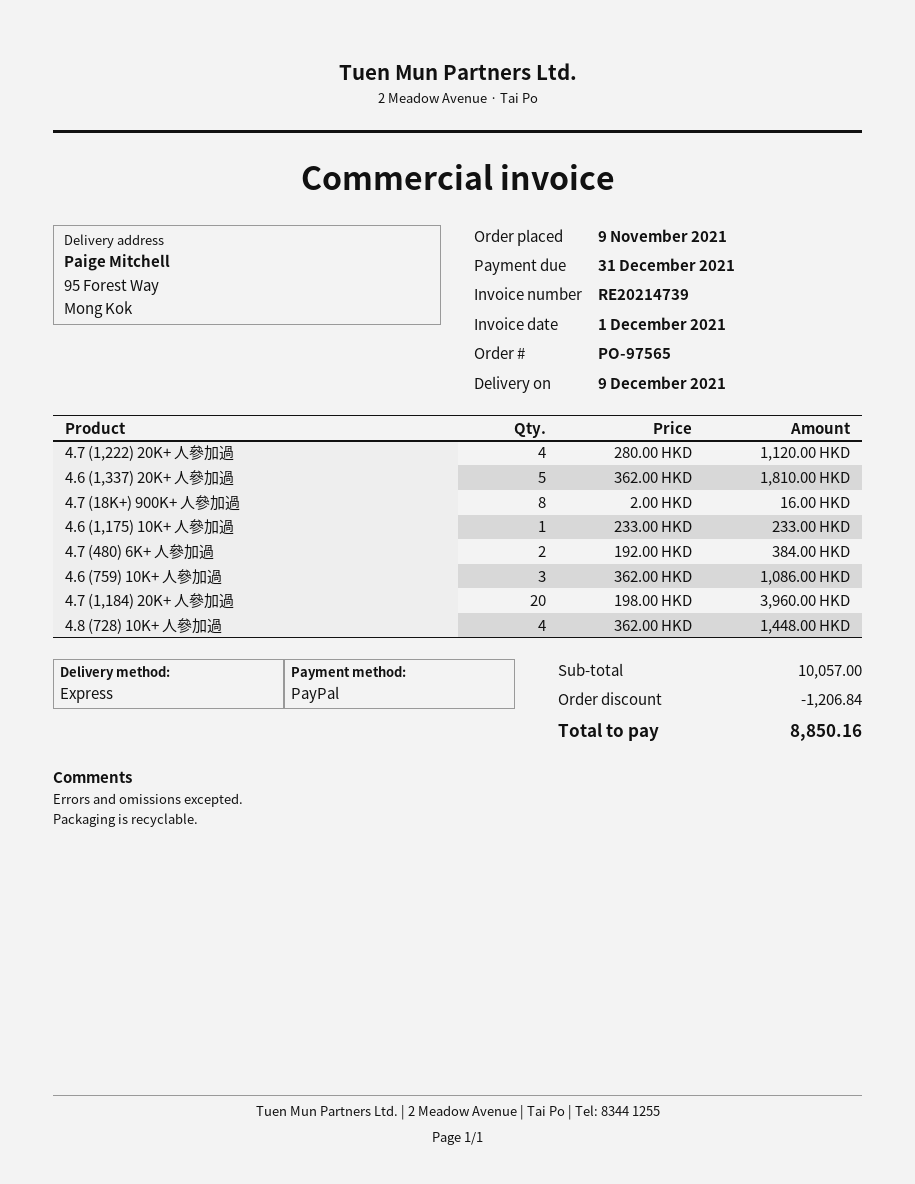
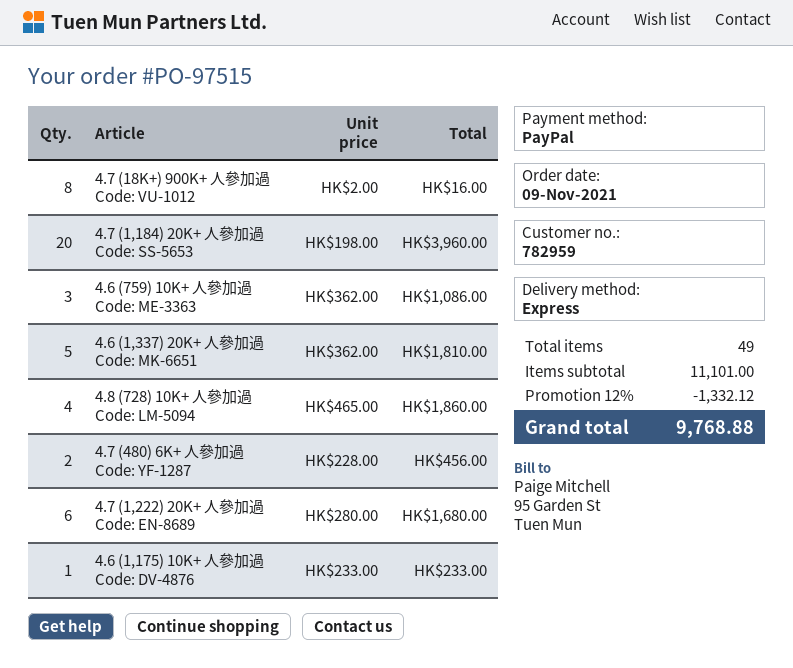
order number: PO-97565 -> PO-97515
4.7 (1,222) 20K+ 人參加過: 4 x 280.00 = 1120.00 -> 6 x 280.00 = 1680.00
4.7 (480) 6K+ 人參加過: 2 x 192.00 = 384.00 -> 2 x 228.00 = 456.00
4.8 (728) 10K+ 人參加過: 4 x 362.00 = 1448.00 -> 4 x 465.00 = 1860.00
subtotal: 10057.00 -> 11101.00
discount: 1206.84 -> 1332.12
total: 8850.16 -> 9768.88

